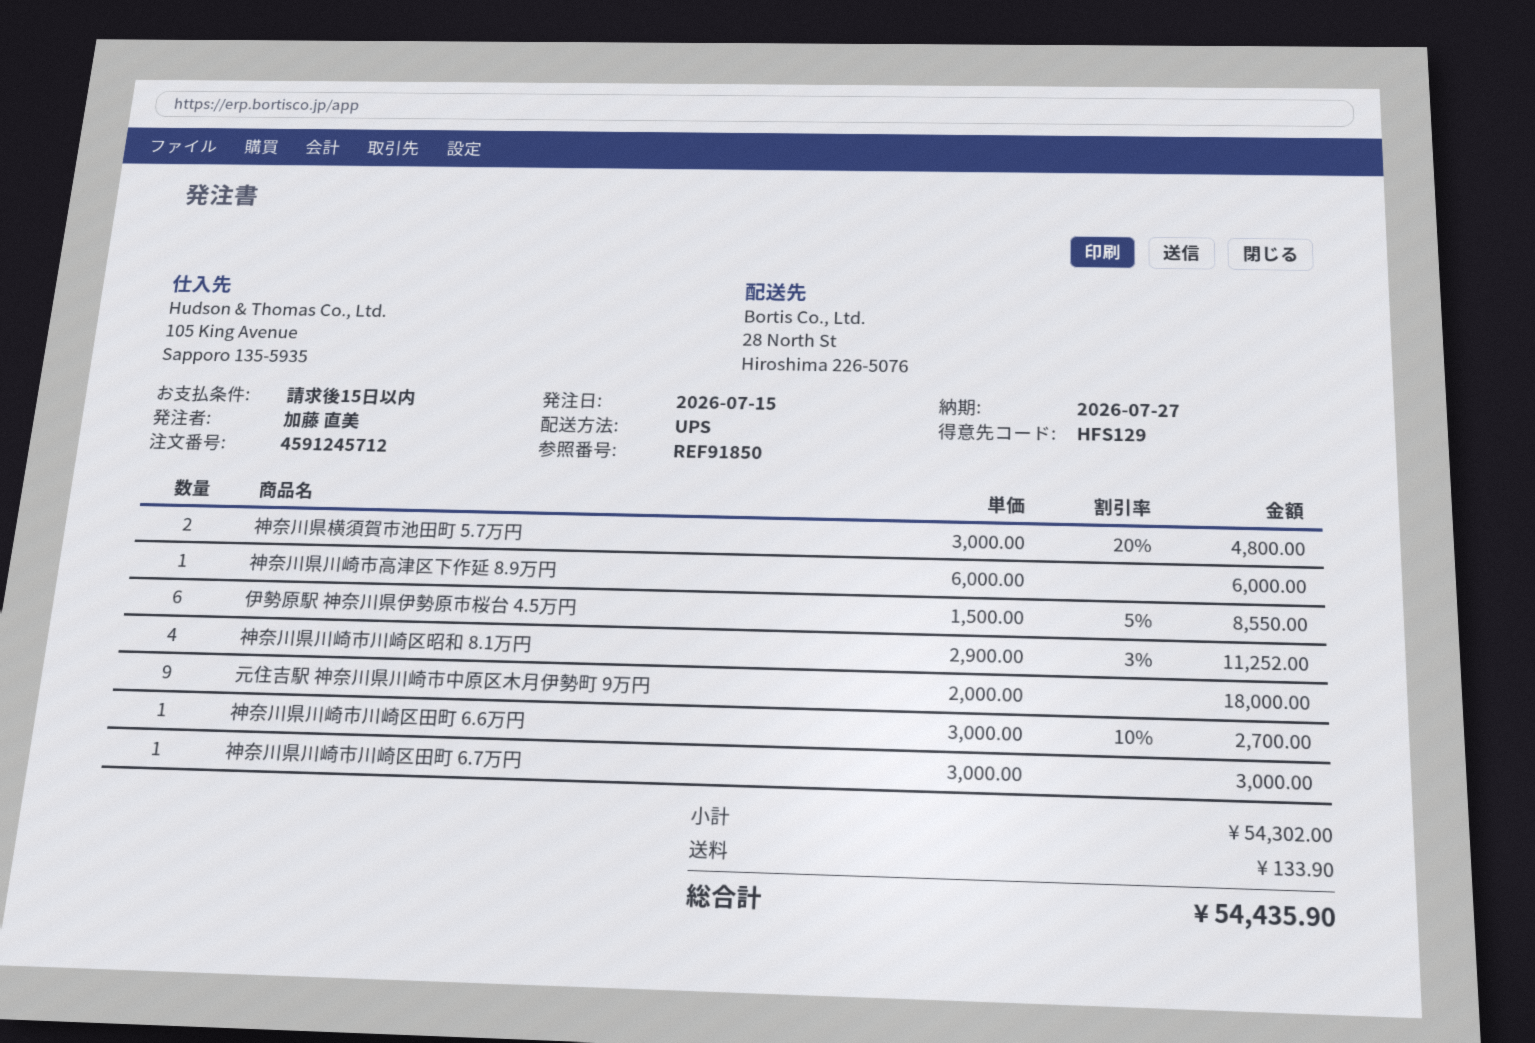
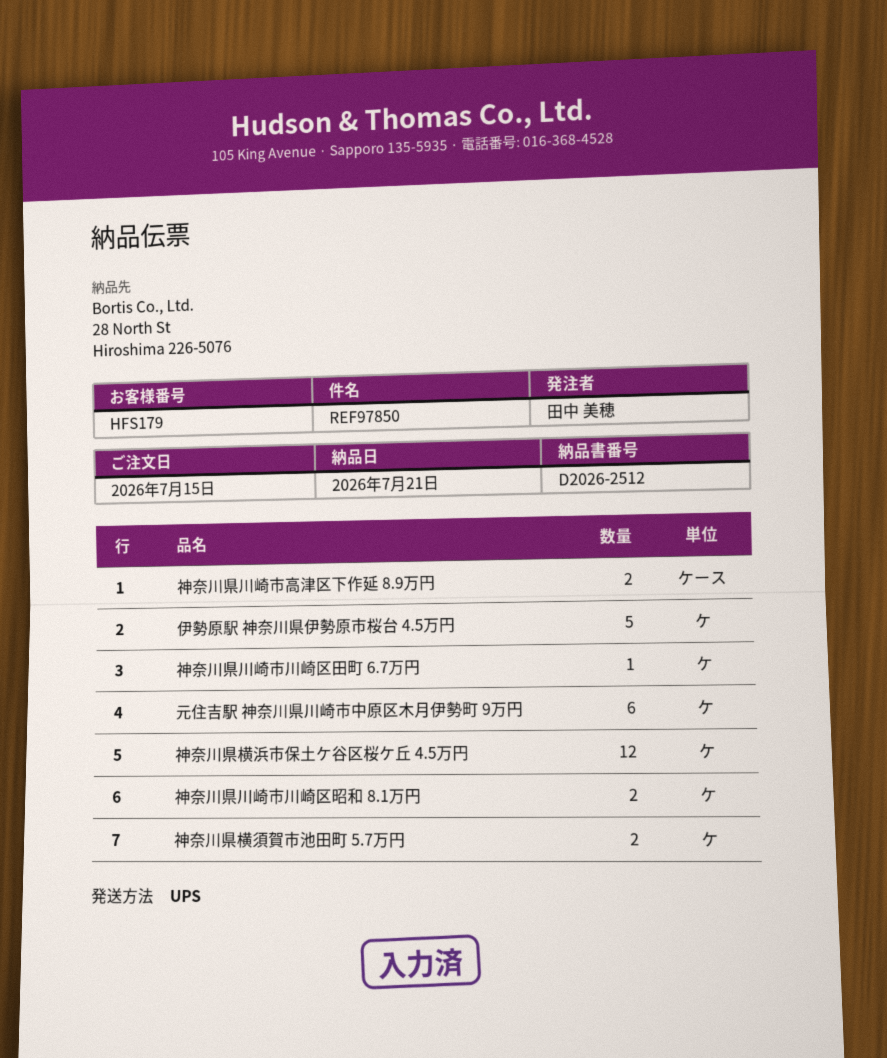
delivery date: 2026-07-27 -> 2026-07-21
customer number: HFS129 -> HFS179
reference: REF91850 -> REF97850
ordered by: 加藤 直美 -> 田中 美穂
神奈川県川崎市高津区下作延 8.9万円: 1 -> 2
伊勢原駅 神奈川県伊勢原市桜台 4.5万円: 6 -> 5
神奈川県川崎市川崎区昭和 8.1万円: 4 -> 2
元住吉駅 神奈川県川崎市中原区木月伊勢町 9万円: 9 -> 6
神奈川県川崎市川崎区田町 6.6万円: 1 -> none
神奈川県横浜市保土ケ谷区桜ケ丘 4.5万円: none -> 12

